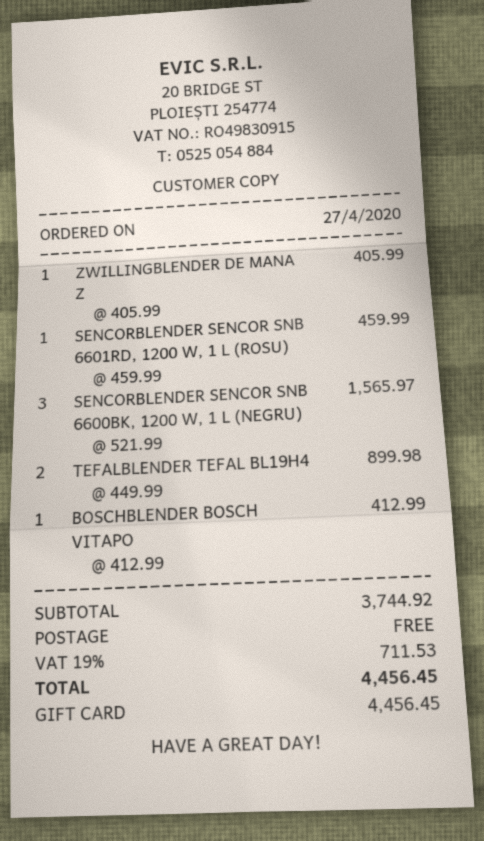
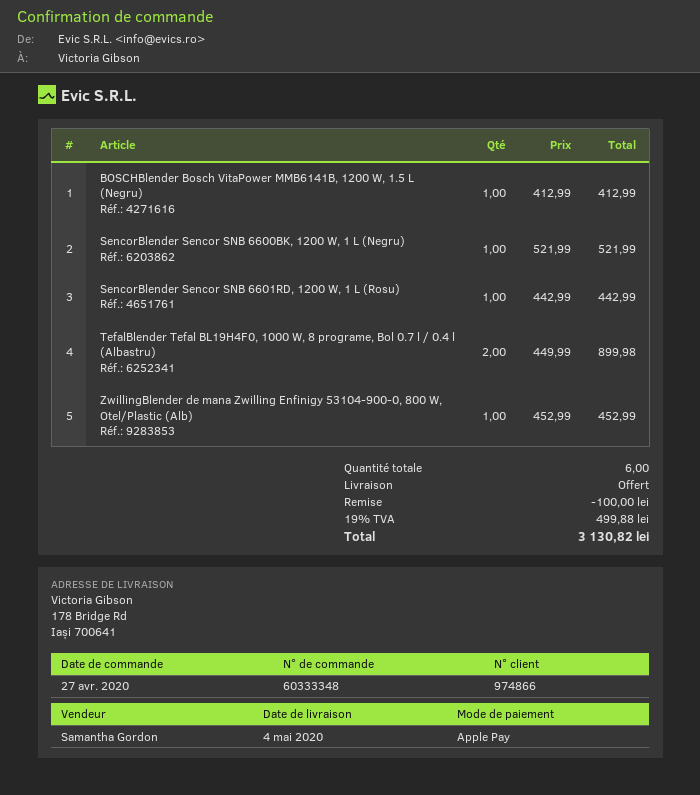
payment method: gift card -> Apple Pay
ZWILLINGBLENDER DE MANA Z: 1 x 405.99 = 405.99 -> 1 x 452.99 = 452.99
SENCORBLENDER SENCOR SNB 6601RD, 1200 W, 1 L (ROSU): 1 x 459.99 = 459.99 -> 1 x 442.99 = 442.99
SENCORBLENDER SENCOR SNB 6600BK, 1200 W, 1 L (NEGRU): 3 x 521.99 = 1565.97 -> 1 x 521.99 = 521.99
discount: none -> 100.00
tax: 19% = 711.53 -> 19% = 499.88
total: 4456.45 -> 3130.82

